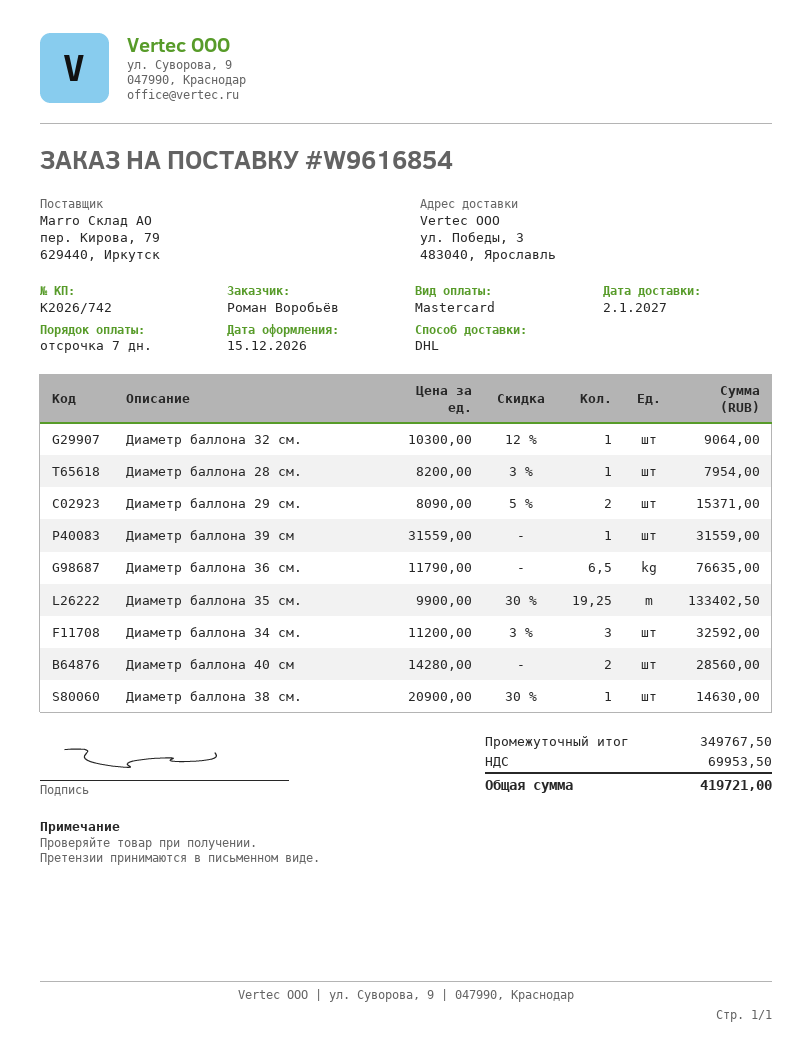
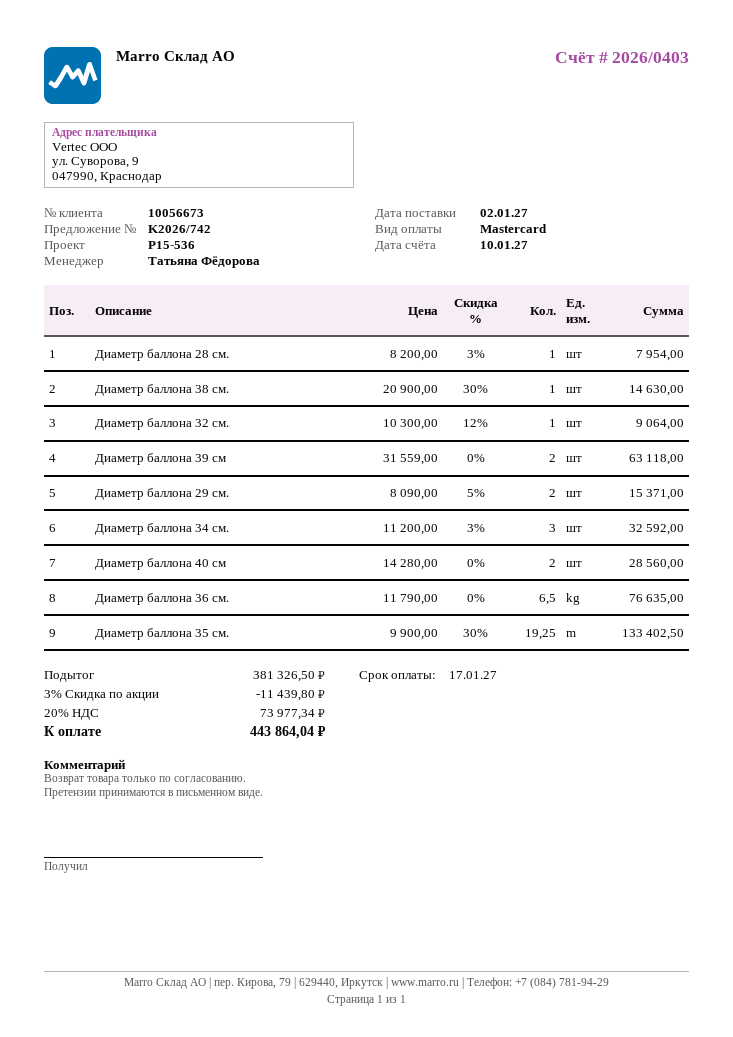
Диаметр баллона 39 см: 1 x 31559.00 = 31559.00 -> 2 x 31559.00 = 63118.00
subtotal: 349767.50 -> 381326.50
discount: none -> 3% = 11439.80
tax: 69953.50 -> 73977.34
total: 419721.00 -> 443864.04

